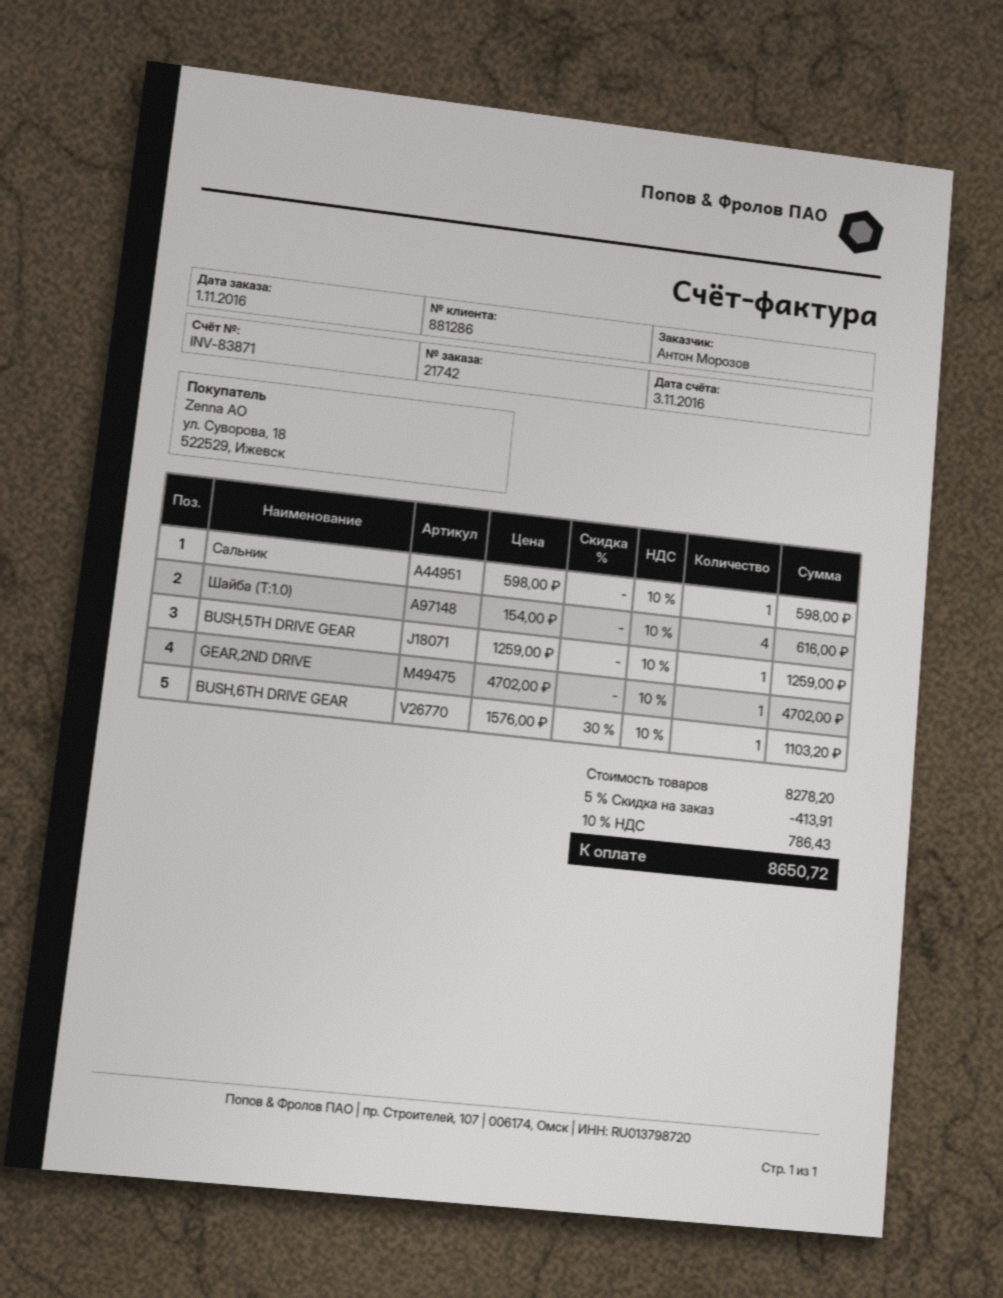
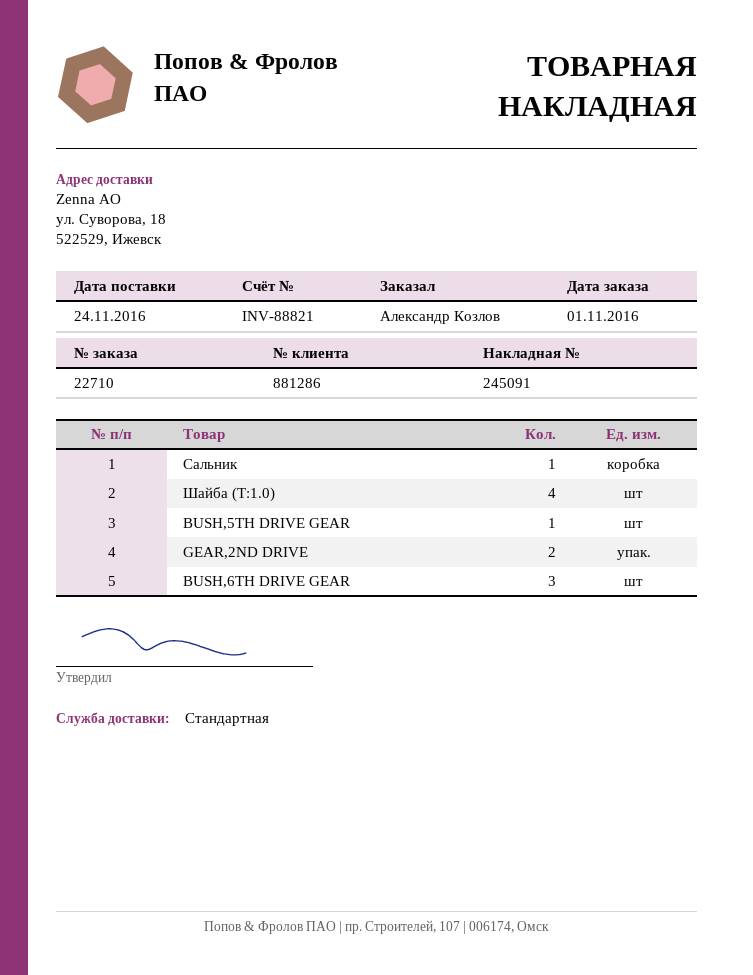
order number: 21742 -> 22710
invoice number: INV-83871 -> INV-88821
ordered by: Антон Морозов -> Александр Козлов
GEAR,2ND DRIVE: 1 -> 2
BUSH,6TH DRIVE GEAR: 1 -> 3

